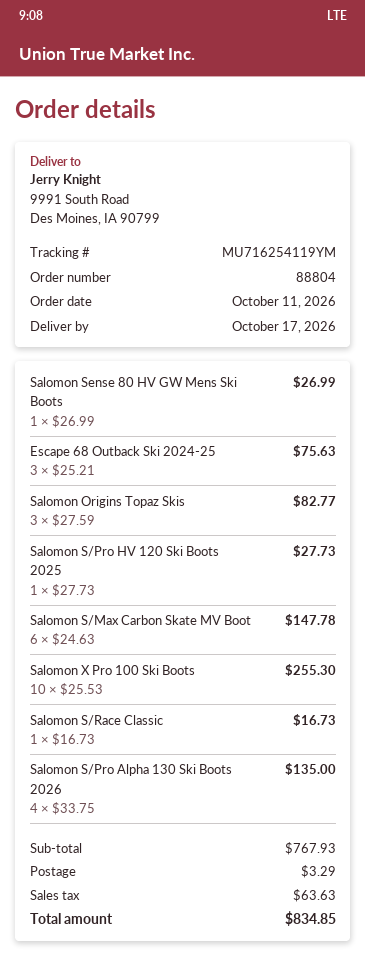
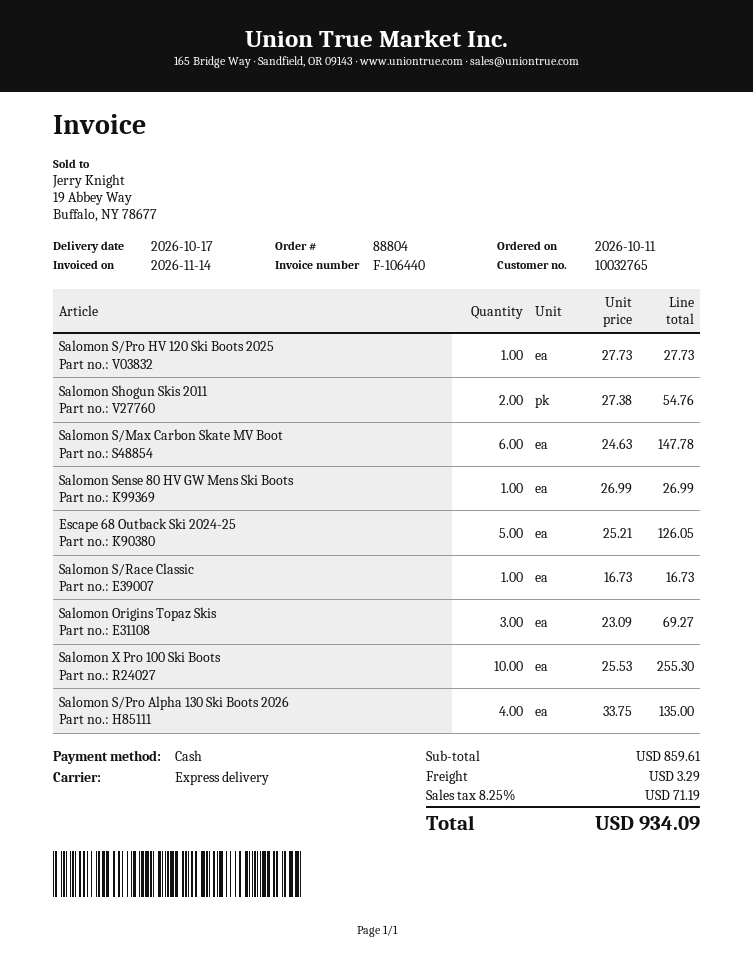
Escape 68 Outback Ski 2024-25: 3 x 25.21 = 75.63 -> 5 x 25.21 = 126.05
Salomon Origins Topaz Skis: 3 x 27.59 = 82.77 -> 3 x 23.09 = 69.27
Salomon Shogun Skis 2011: none -> 2 x 27.38 = 54.76
subtotal: 767.93 -> 859.61
tax: 63.63 -> 71.19
total: 834.85 -> 934.09

